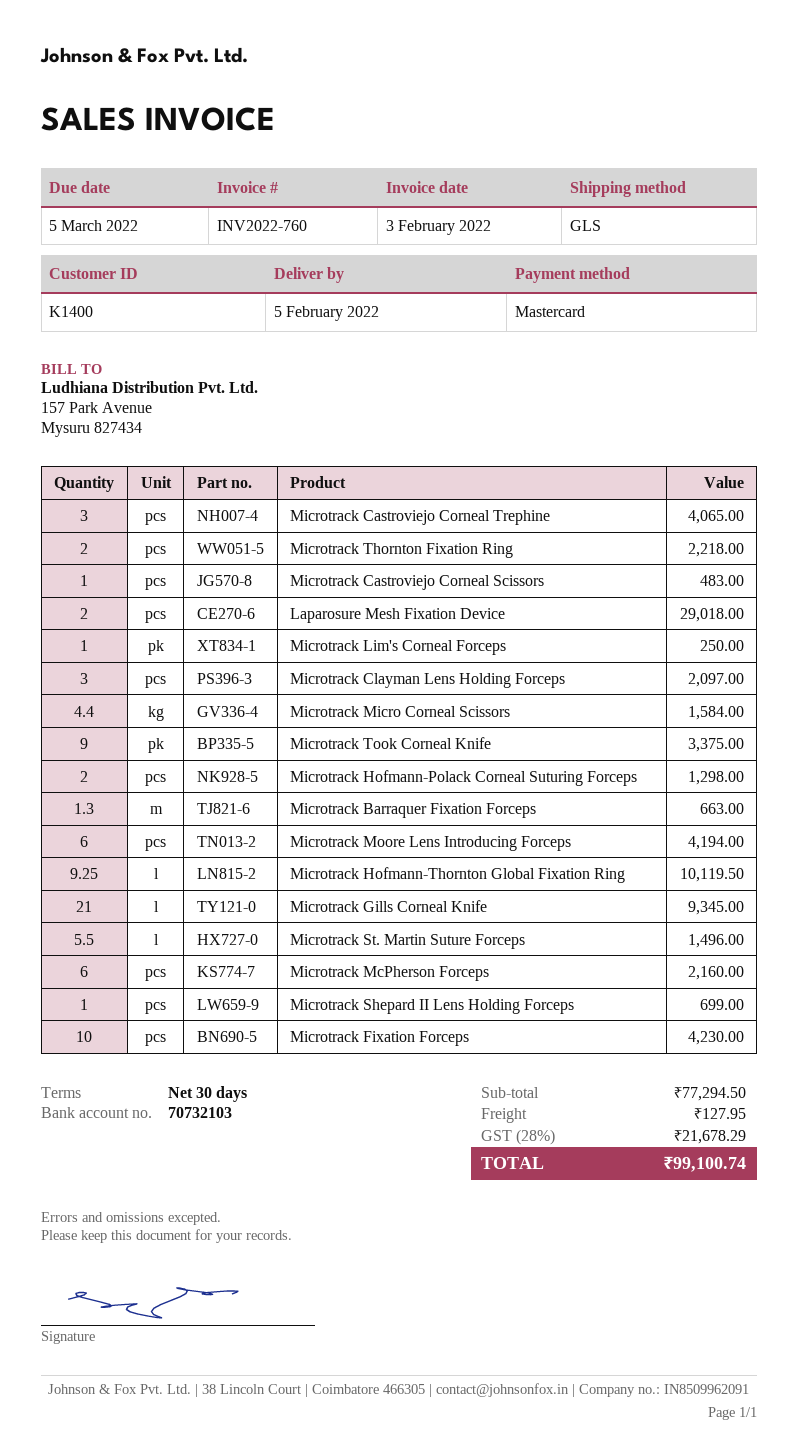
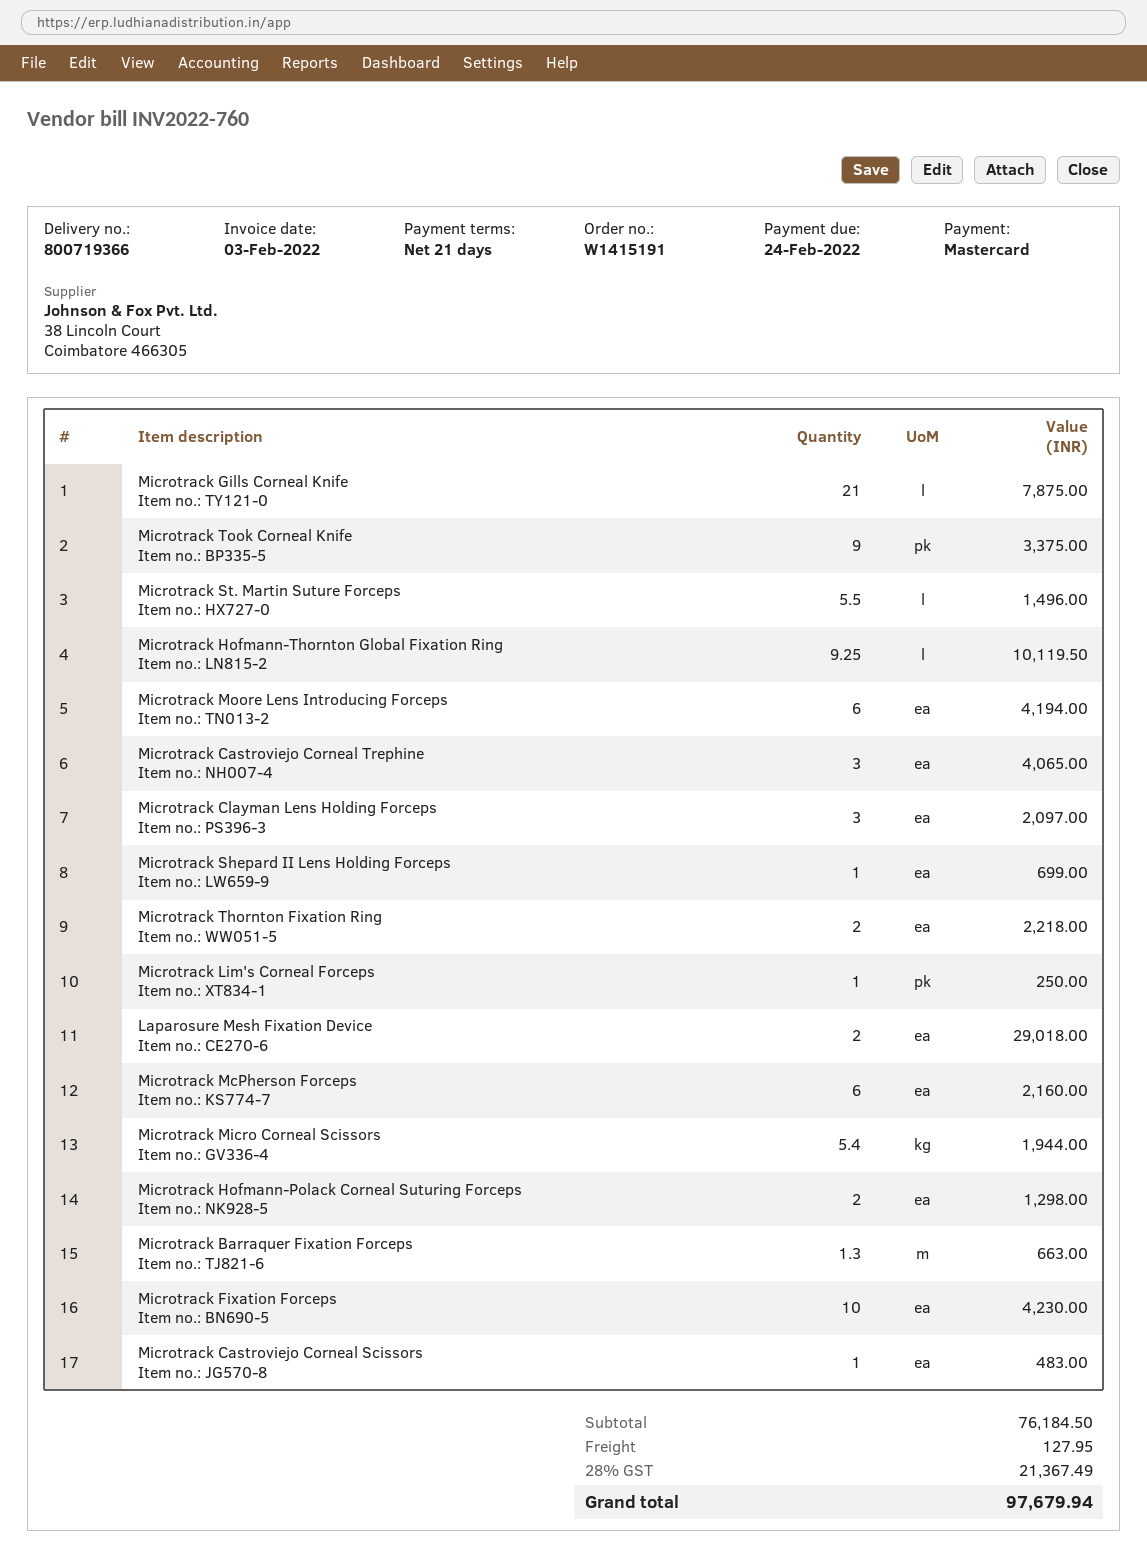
payment terms: 30 days -> 21 days
due date: 2022-03-05 -> 2022-02-24
Microtrack Micro Corneal Scissors: 4.4 for 1584.00 -> 5.4 for 1944.00
Microtrack Gills Corneal Knife: 21 for 9345.00 -> 21 for 7875.00
subtotal: 77294.50 -> 76184.50
tax: 28% = 21678.29 -> 28% = 21367.49
total: 99100.74 -> 97679.94

